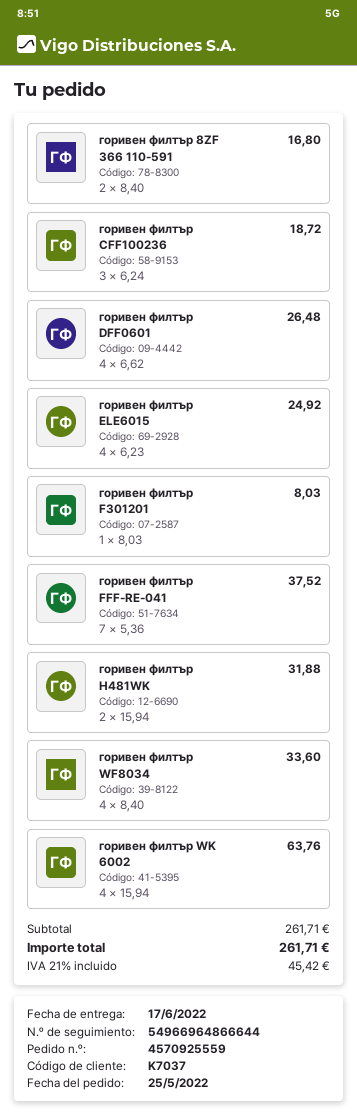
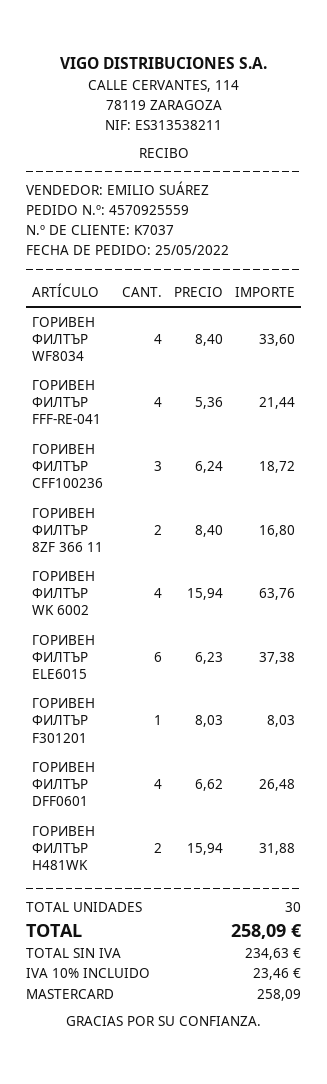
горивен филтър ELE6015: 4 x 6.23 = 24.92 -> 6 x 6.23 = 37.38
горивен филтър FFF-RE-041: 7 x 5.36 = 37.52 -> 4 x 5.36 = 21.44
tax: 21% = 45.42 -> 10% = 23.46
total: 261.71 -> 258.09

